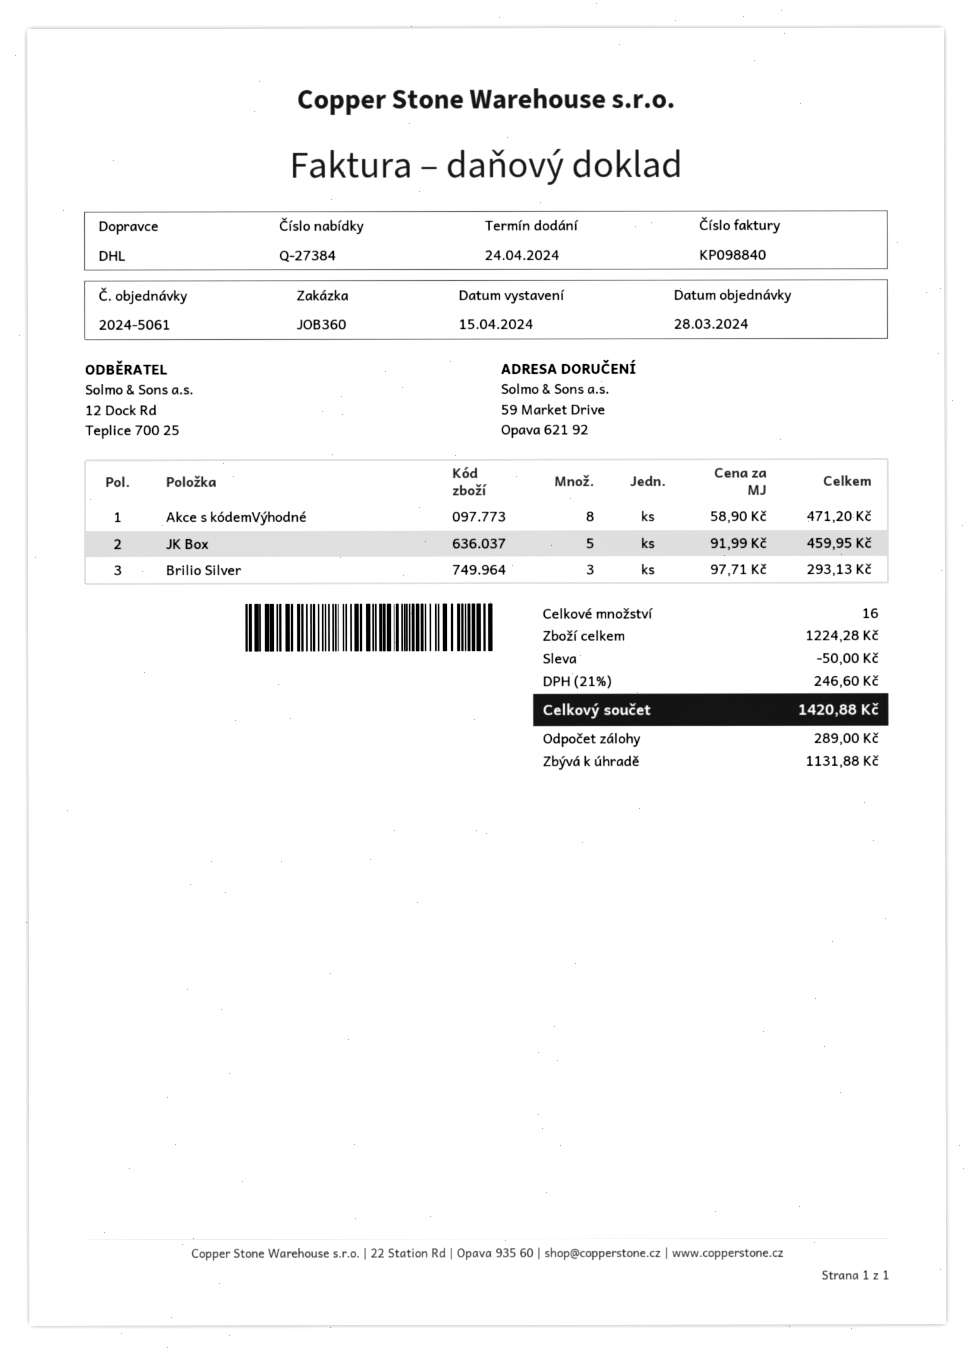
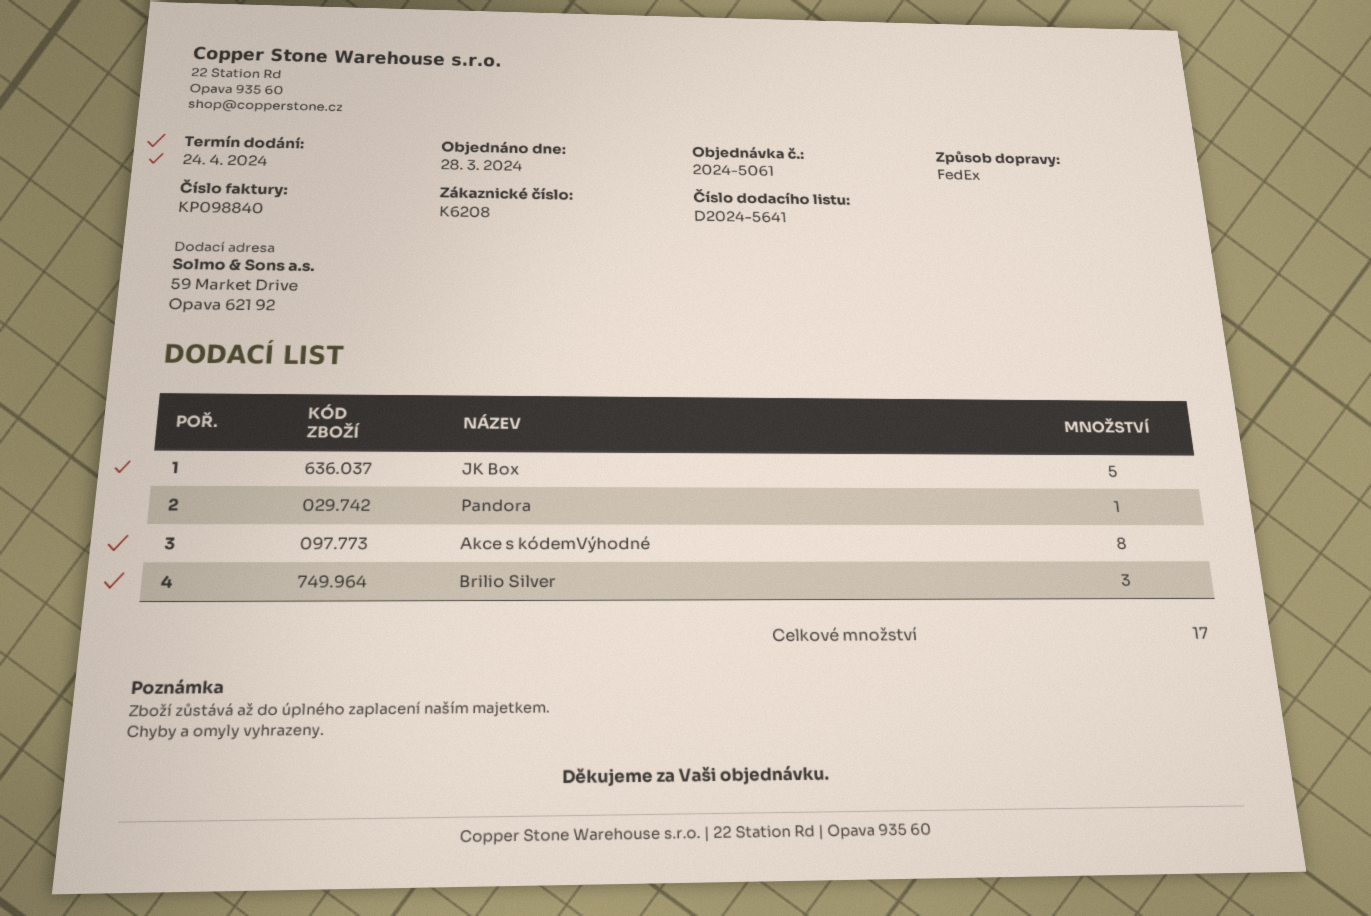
shipping method: DHL -> FedEx
Pandora: none -> 1
total quantity: 16 -> 17

